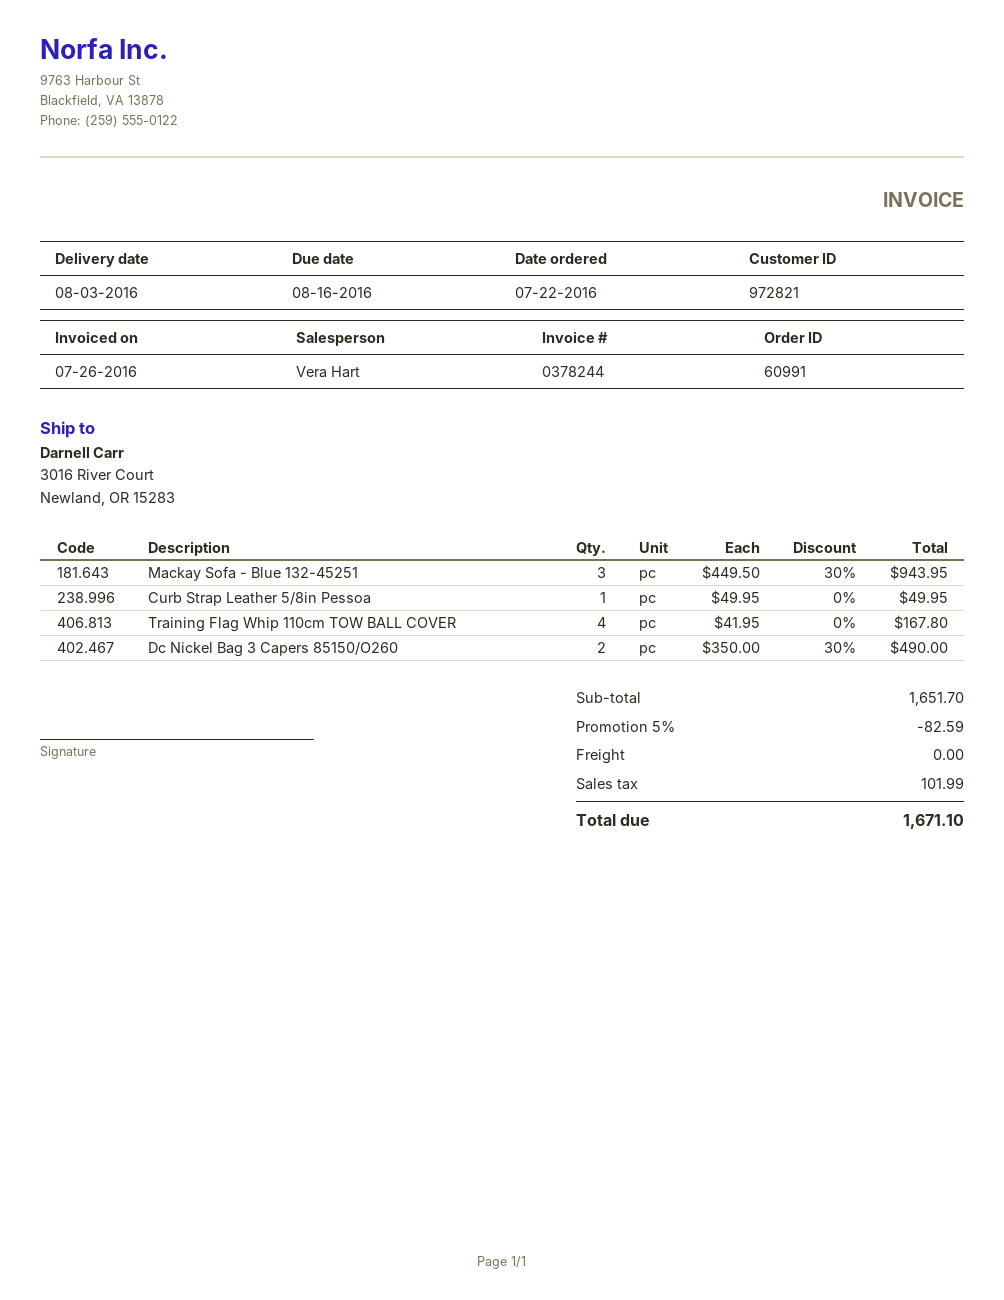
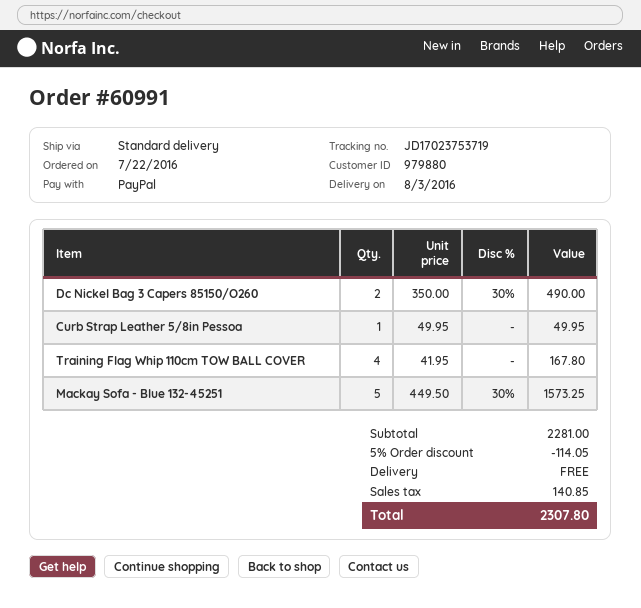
customer number: 972821 -> 979880
Mackay Sofa - Blue 132-45251: 3 x 449.50 - 30% = 943.95 -> 5 x 449.50 - 30% = 1573.25
subtotal: 1651.70 -> 2281.00
discount: 5% = 82.59 -> 5% = 114.05
tax: 101.99 -> 140.85
total: 1671.10 -> 2307.80

